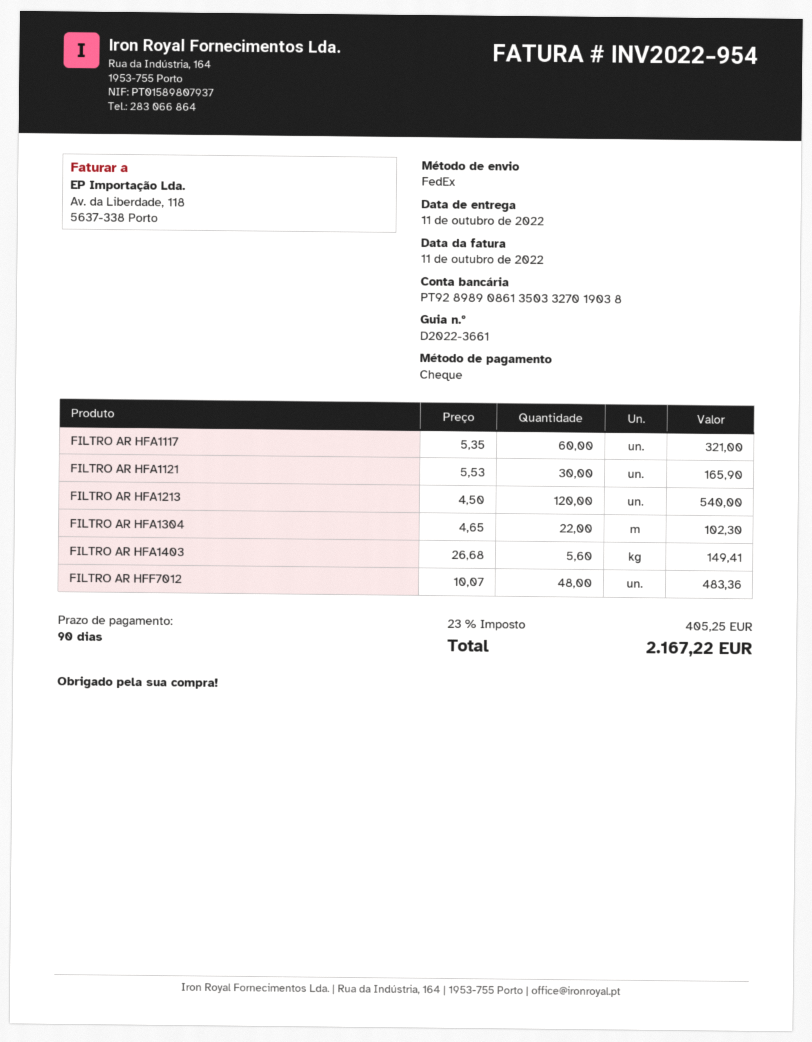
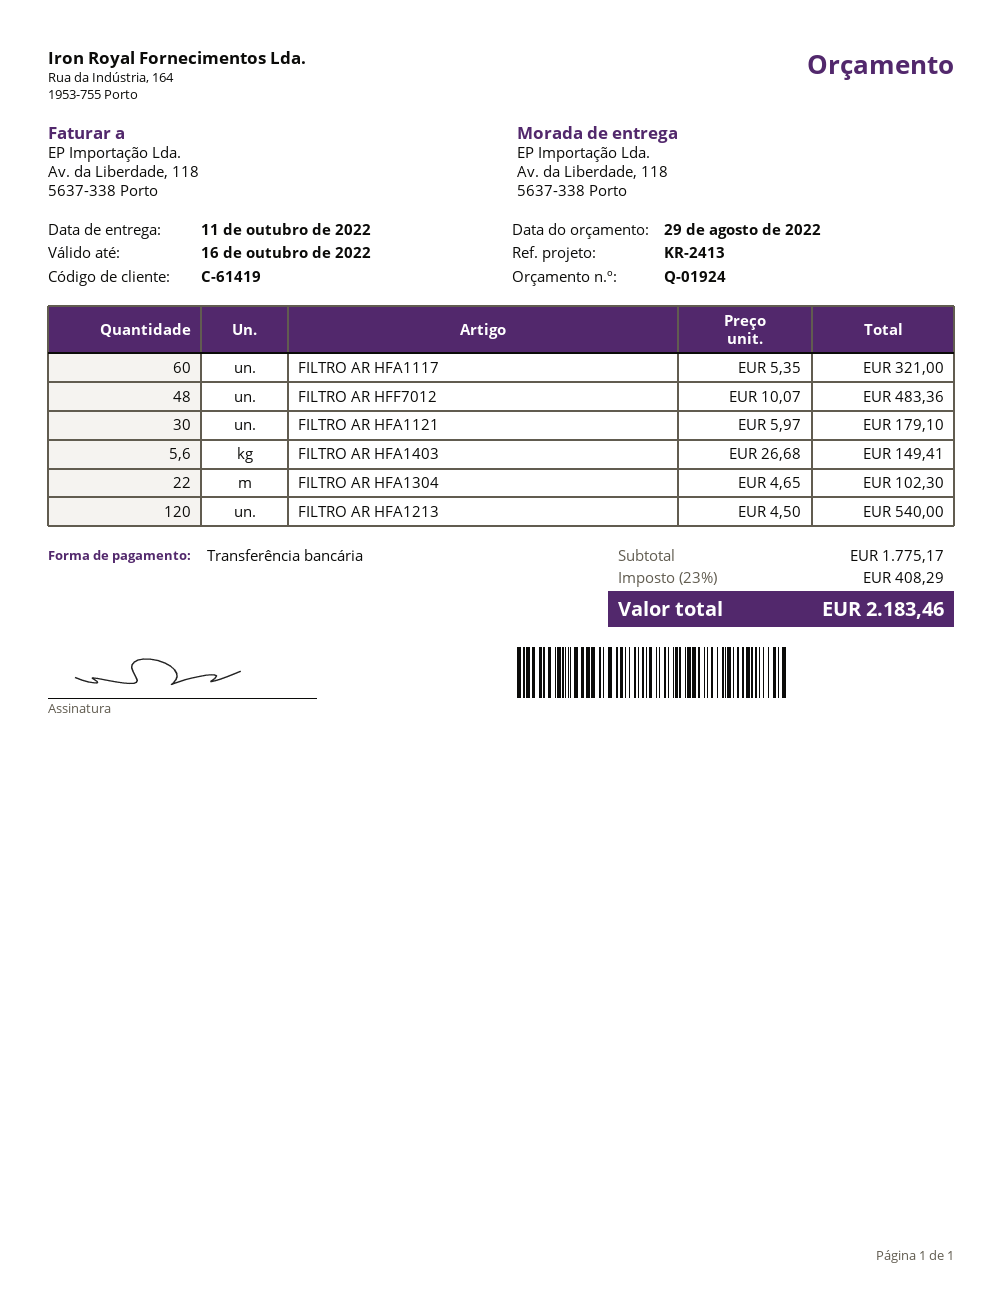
payment method: cheque -> bank transfer
FILTRO AR HFA1121: 30 x 5.53 = 165.90 -> 30 x 5.97 = 179.10
tax: 23% = 405.25 -> 23% = 408.29
total: 2167.22 -> 2183.46

